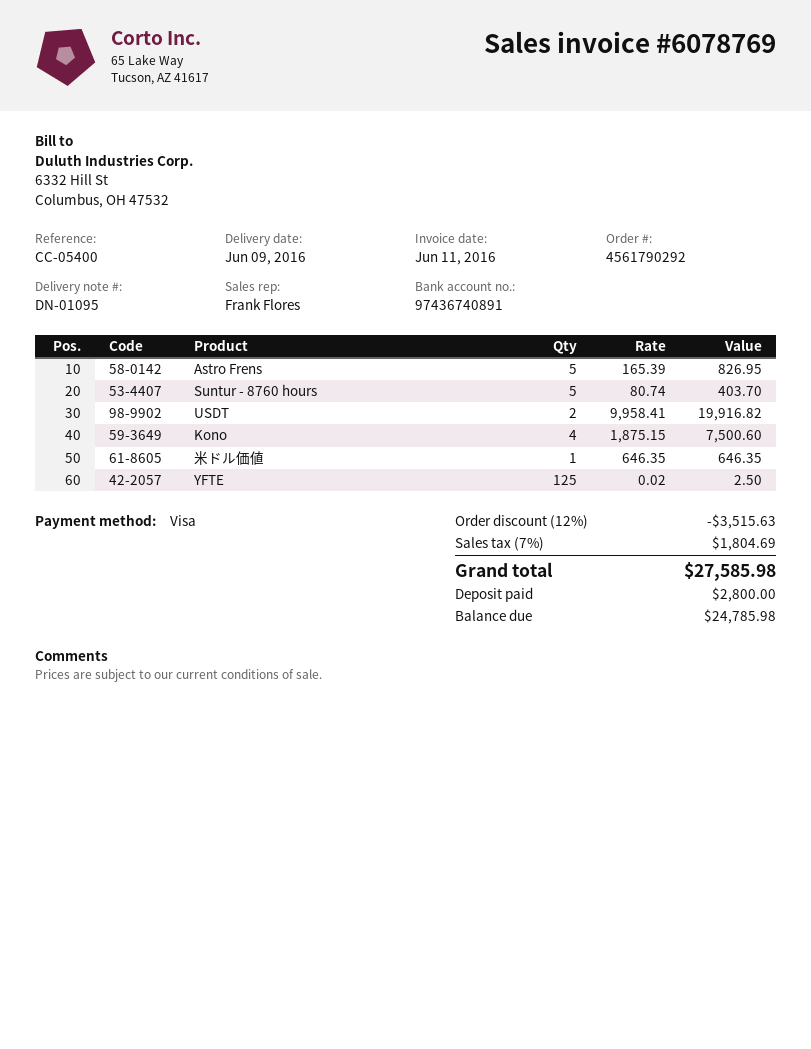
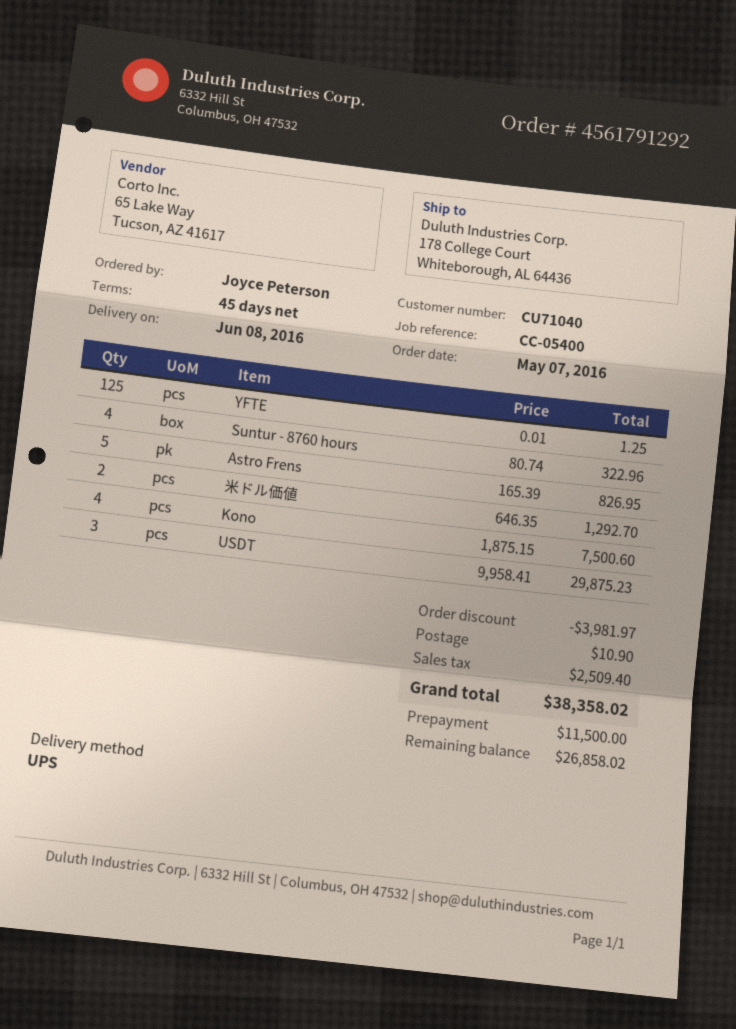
order number: 4561790292 -> 4561791292
delivery date: 2016-06-09 -> 2016-06-08
Suntur - 8760 hours: 5 x 80.74 = 403.70 -> 4 x 80.74 = 322.96
USDT: 2 x 9958.41 = 19916.82 -> 3 x 9958.41 = 29875.23
米ドル価値: 1 x 646.35 = 646.35 -> 2 x 646.35 = 1292.70
YFTE: 125 x 0.02 = 2.50 -> 125 x 0.01 = 1.25
discount: 3515.63 -> 3981.97
shipping: none -> 10.90
tax: 1804.69 -> 2509.40
total: 27585.98 -> 38358.02
deposit: 2800.00 -> 11500.00
balance: 24785.98 -> 26858.02

